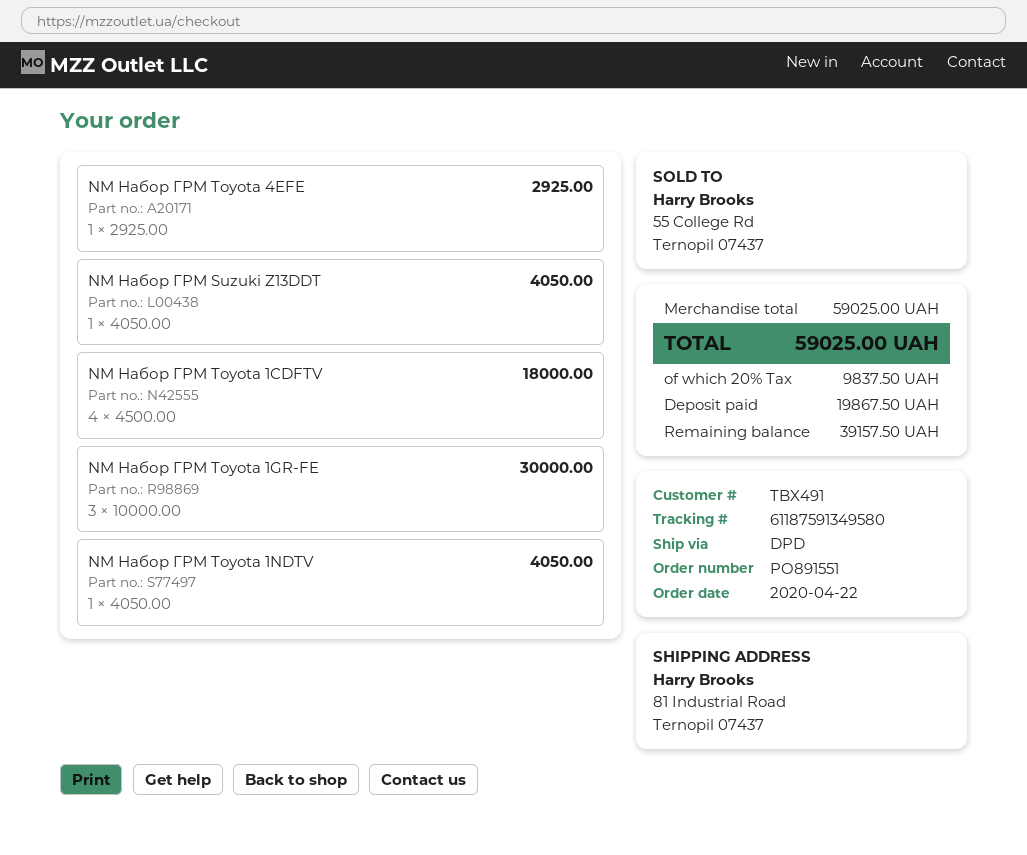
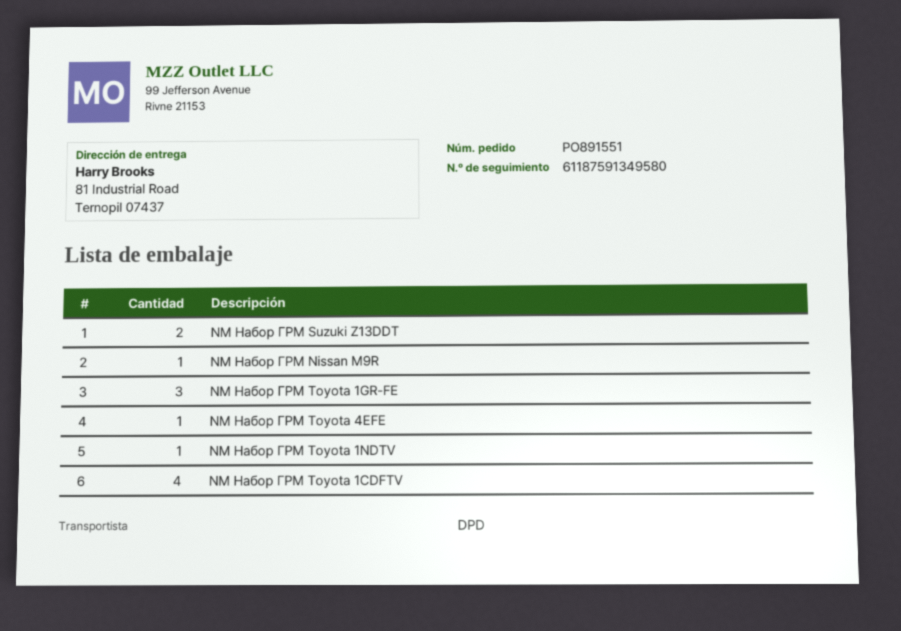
NM Набор ГРМ Suzuki Z13DDT: 1 -> 2
NM Набор ГРМ Nissan M9R: none -> 1

